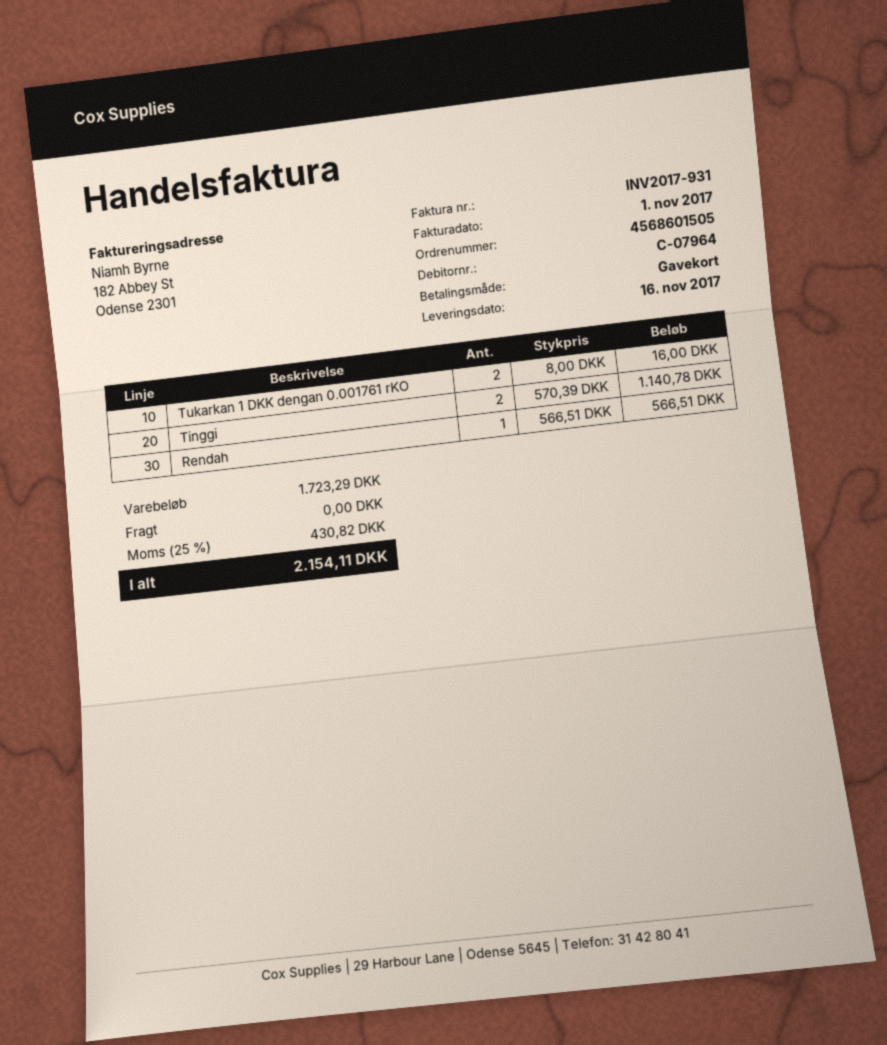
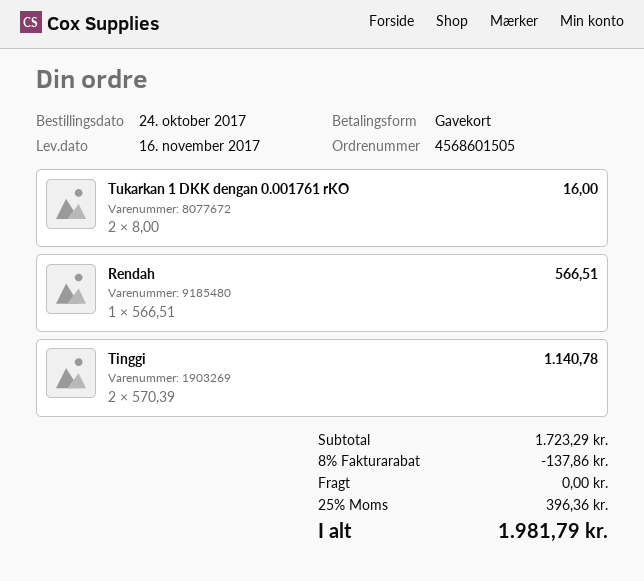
discount: none -> 8% = 137.86
tax: 25% = 430.82 -> 25% = 396.36
total: 2154.11 -> 1981.79

